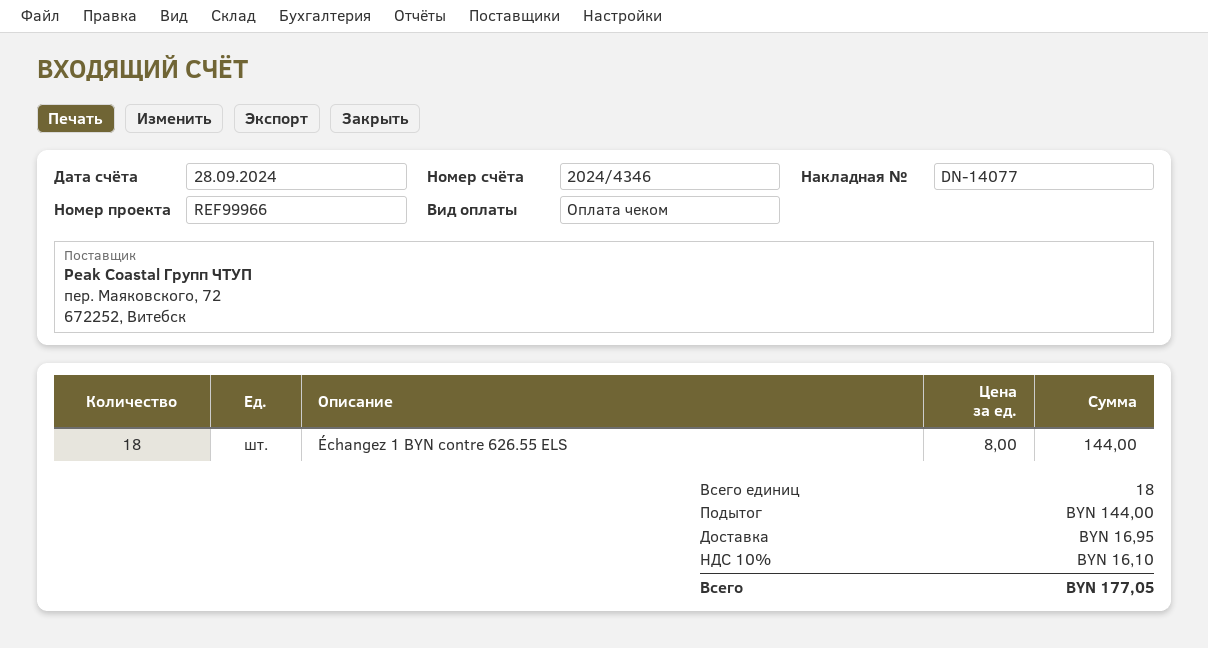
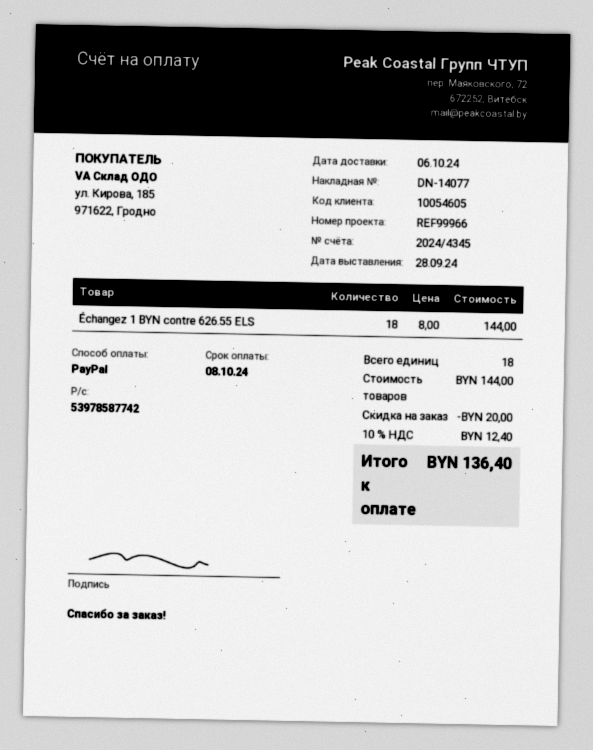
invoice number: 2024/4346 -> 2024/4345
payment method: cheque -> PayPal
discount: none -> 20.00
shipping: 16.95 -> none
tax: 10% = 16.10 -> 10% = 12.40
total: 177.05 -> 136.40

